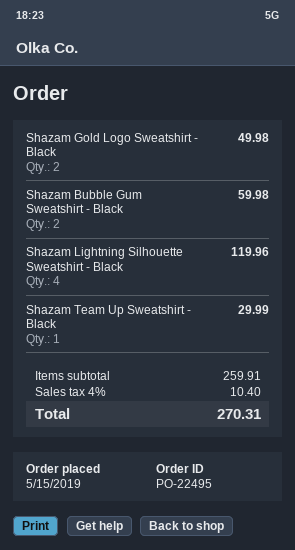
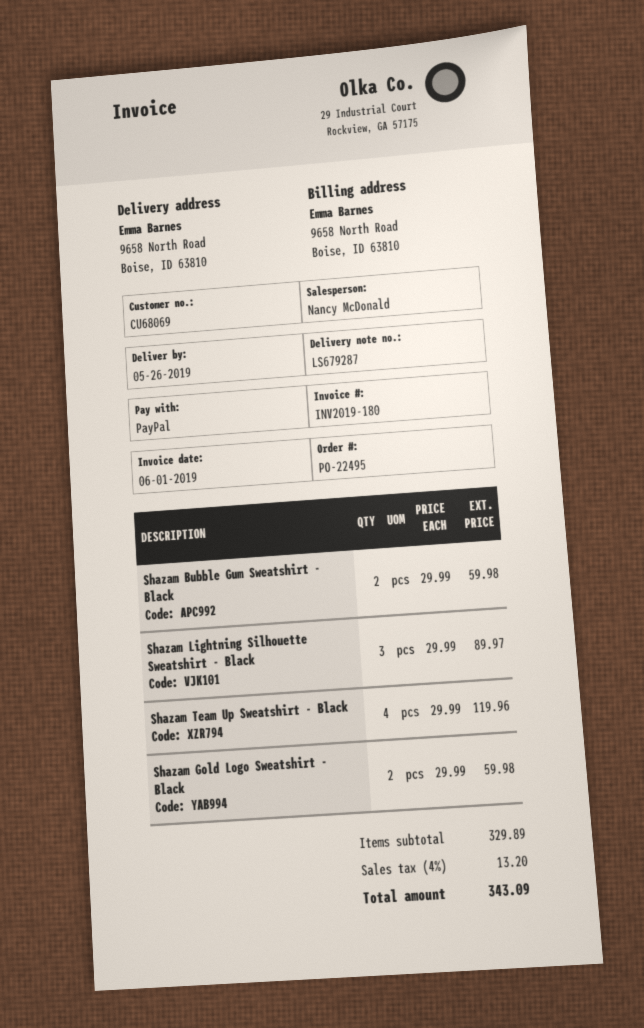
Shazam Gold Logo Sweatshirt - Black: 2 for 49.98 -> 2 for 59.98
Shazam Lightning Silhouette Sweatshirt - Black: 4 for 119.96 -> 3 for 89.97
Shazam Team Up Sweatshirt - Black: 1 for 29.99 -> 4 for 119.96
subtotal: 259.91 -> 329.89
tax: 4% = 10.40 -> 4% = 13.20
total: 270.31 -> 343.09

